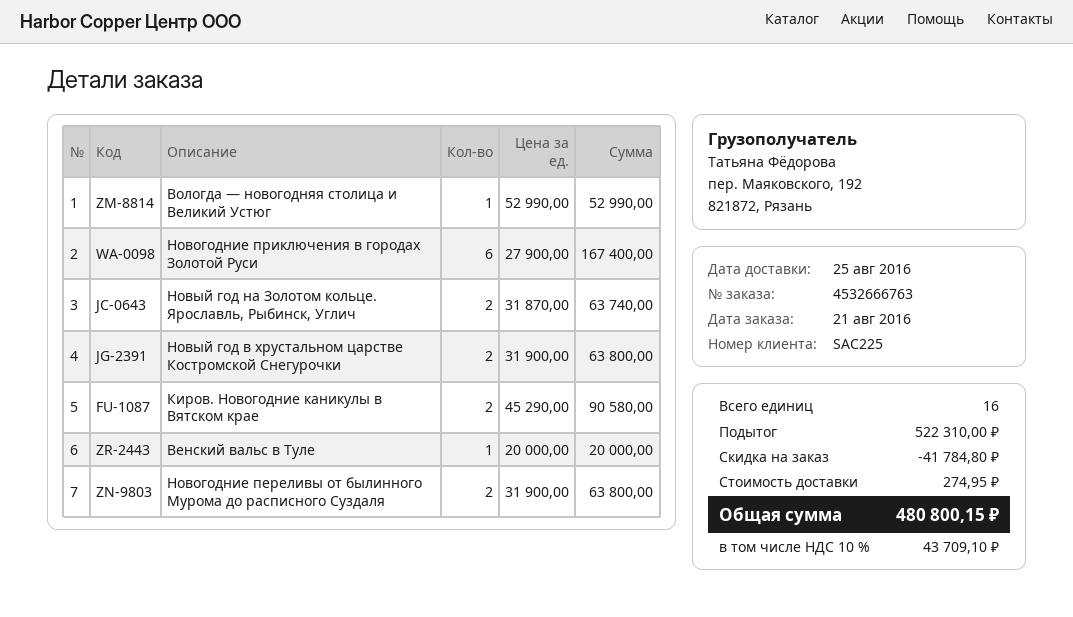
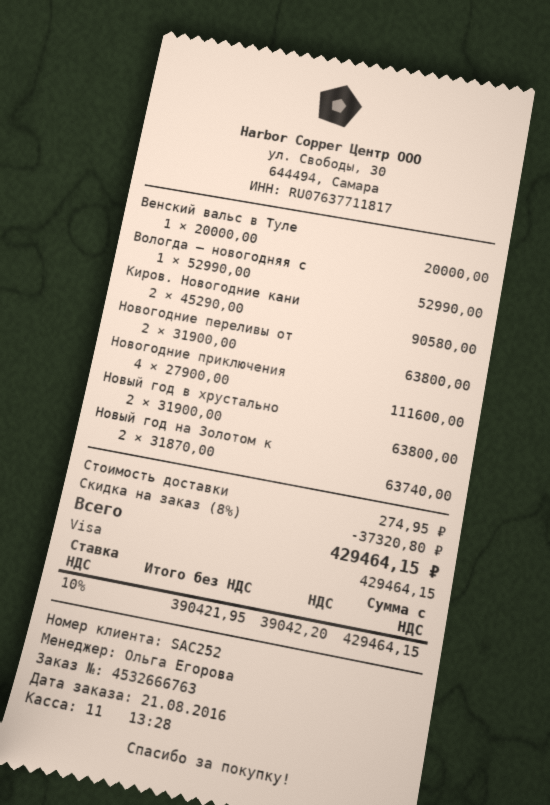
customer number: SAC225 -> SAC252
Новогодние приключения в городах Золотой Руси: 6 x 27900.00 = 167400.00 -> 4 x 27900.00 = 111600.00
discount: 41784.80 -> 37320.80
tax: 10% = 43709.10 -> 10% = 39042.20
total: 480800.15 -> 429464.15

